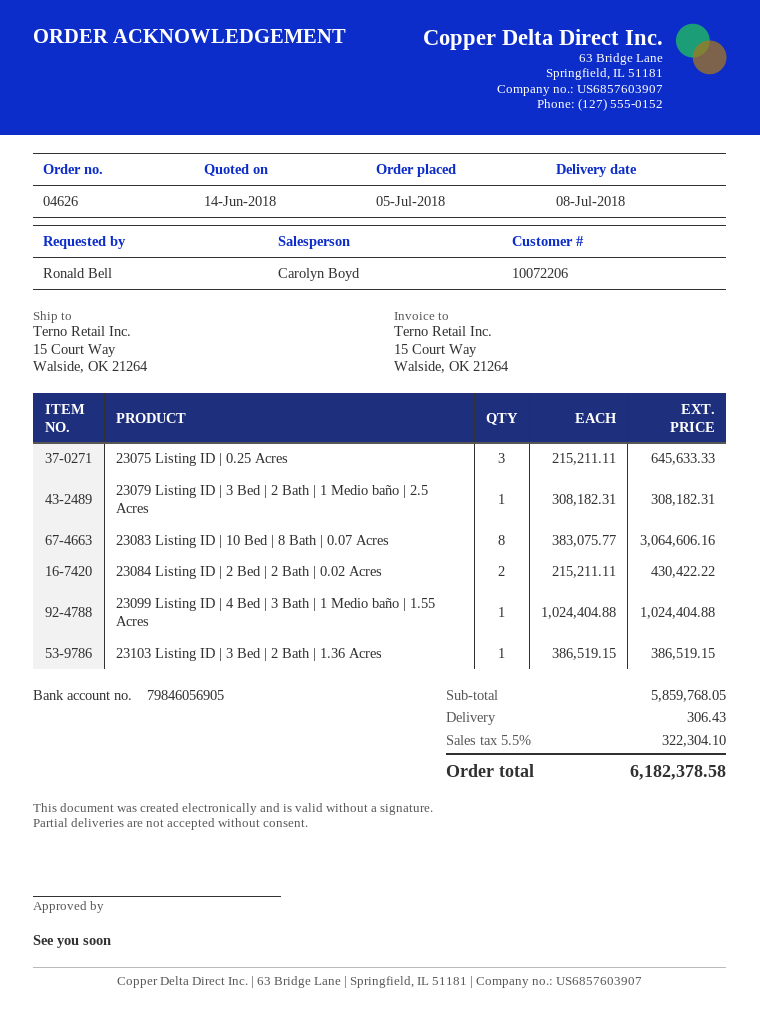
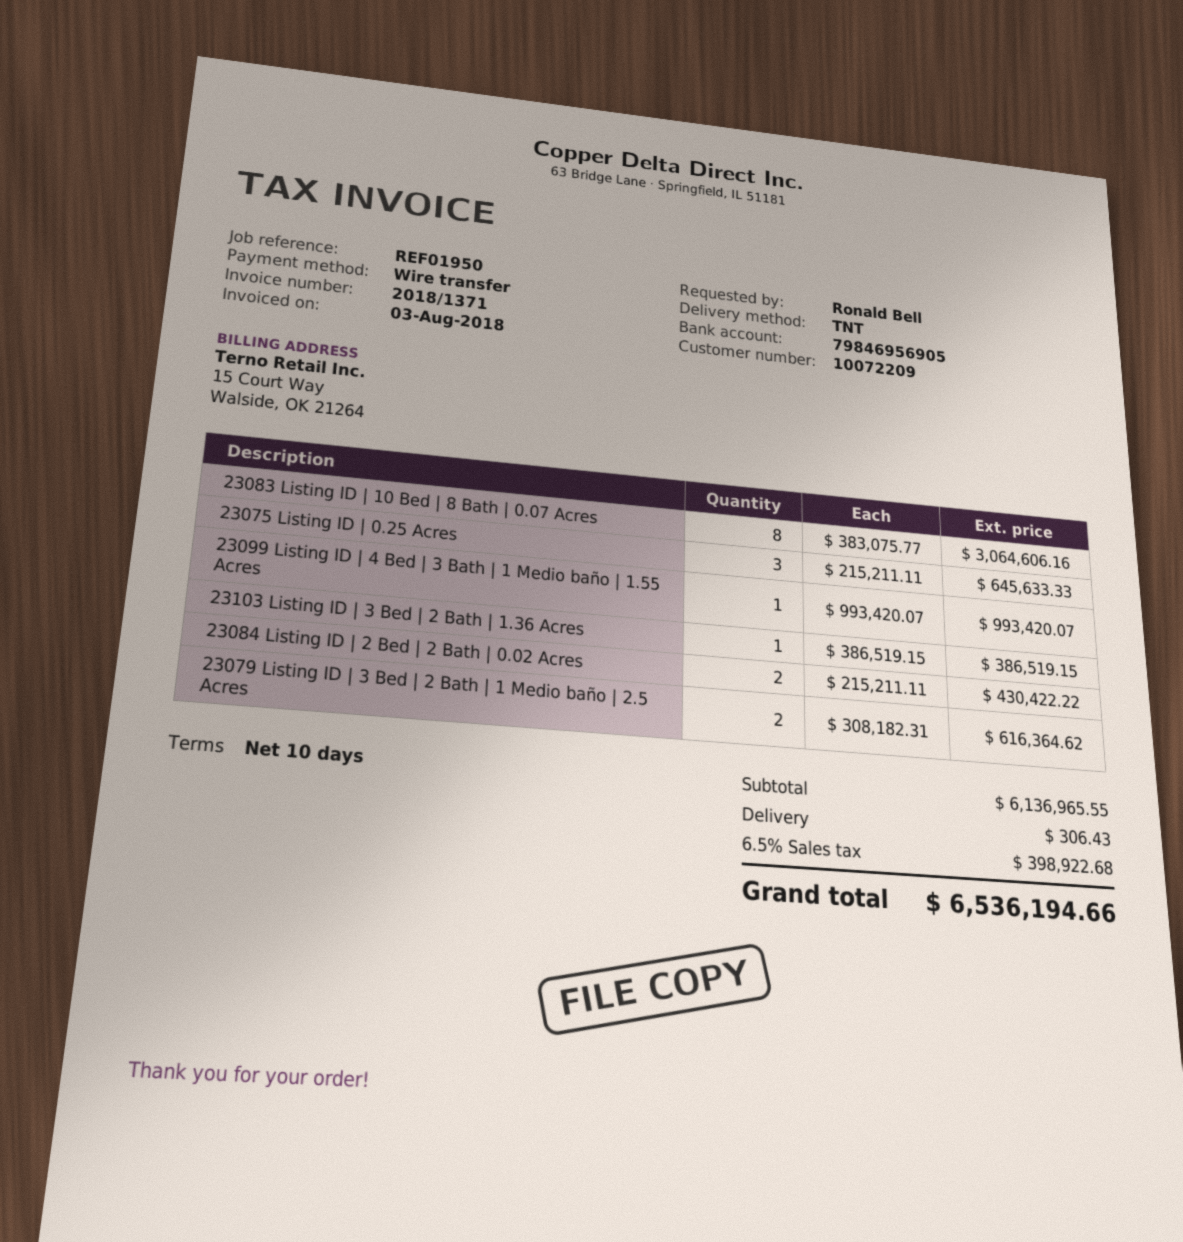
customer number: 10072206 -> 10072209
bank account: 79846056905 -> 79846956905
23079 Listing ID | 3 Bed | 2 Bath | 1 Medio baño | 2.5 Acres: 1 x 308182.31 = 308182.31 -> 2 x 308182.31 = 616364.62
23099 Listing ID | 4 Bed | 3 Bath | 1 Medio baño | 1.55 Acres: 1 x 1024404.88 = 1024404.88 -> 1 x 993420.07 = 993420.07
subtotal: 5859768.05 -> 6136965.55
tax: 5.5% = 322304.10 -> 6.5% = 398922.68
total: 6182378.58 -> 6536194.66

